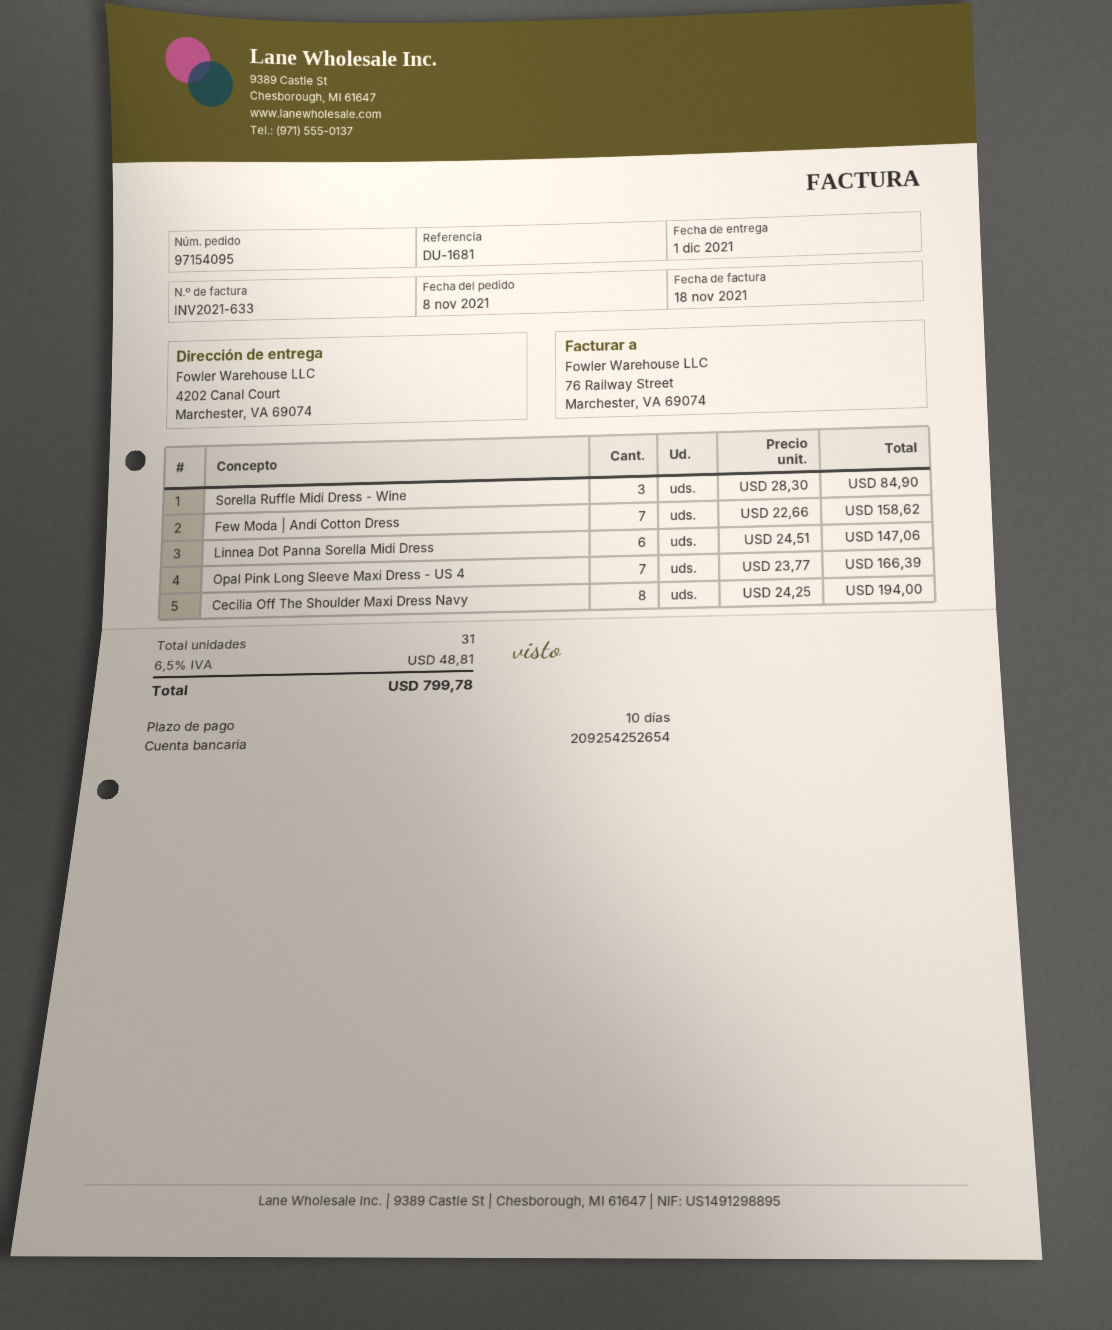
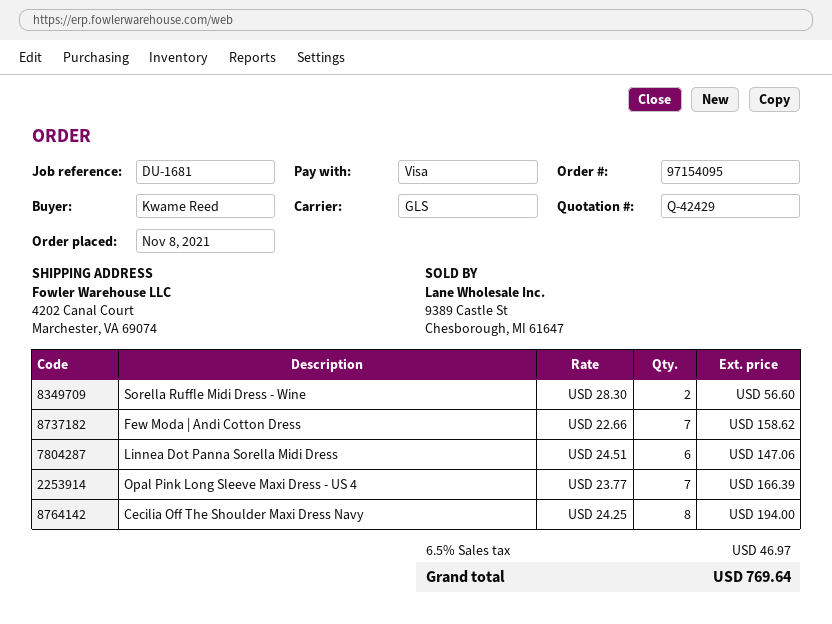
Sorella Ruffle Midi Dress - Wine: 3 x 28.30 = 84.90 -> 2 x 28.30 = 56.60
tax: 6.5% = 48.81 -> 6.5% = 46.97
total: 799.78 -> 769.64

